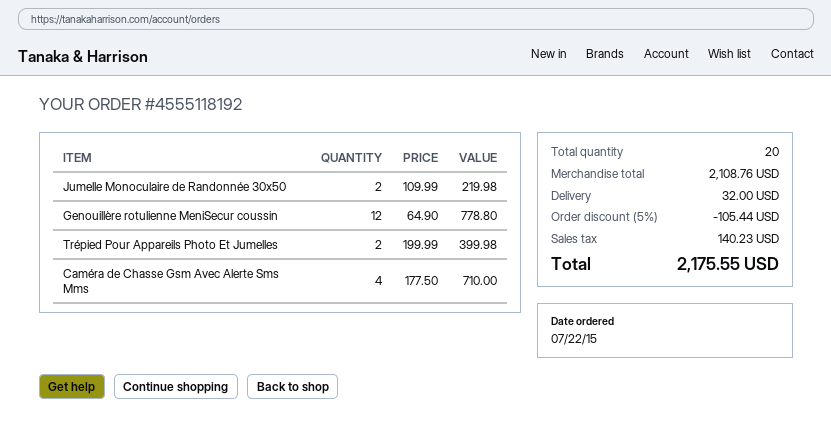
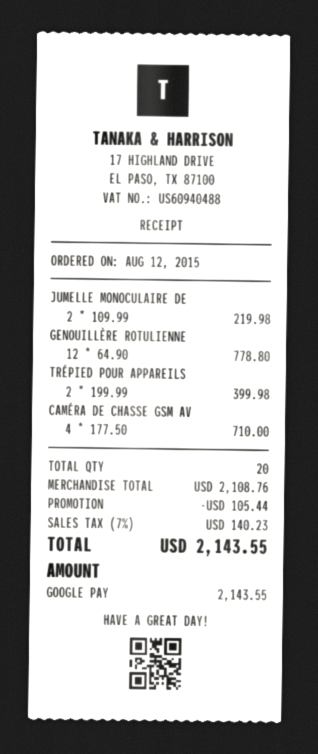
order date: 2015-07-22 -> 2015-08-12
shipping: 32.00 -> none
total: 2175.55 -> 2143.55

